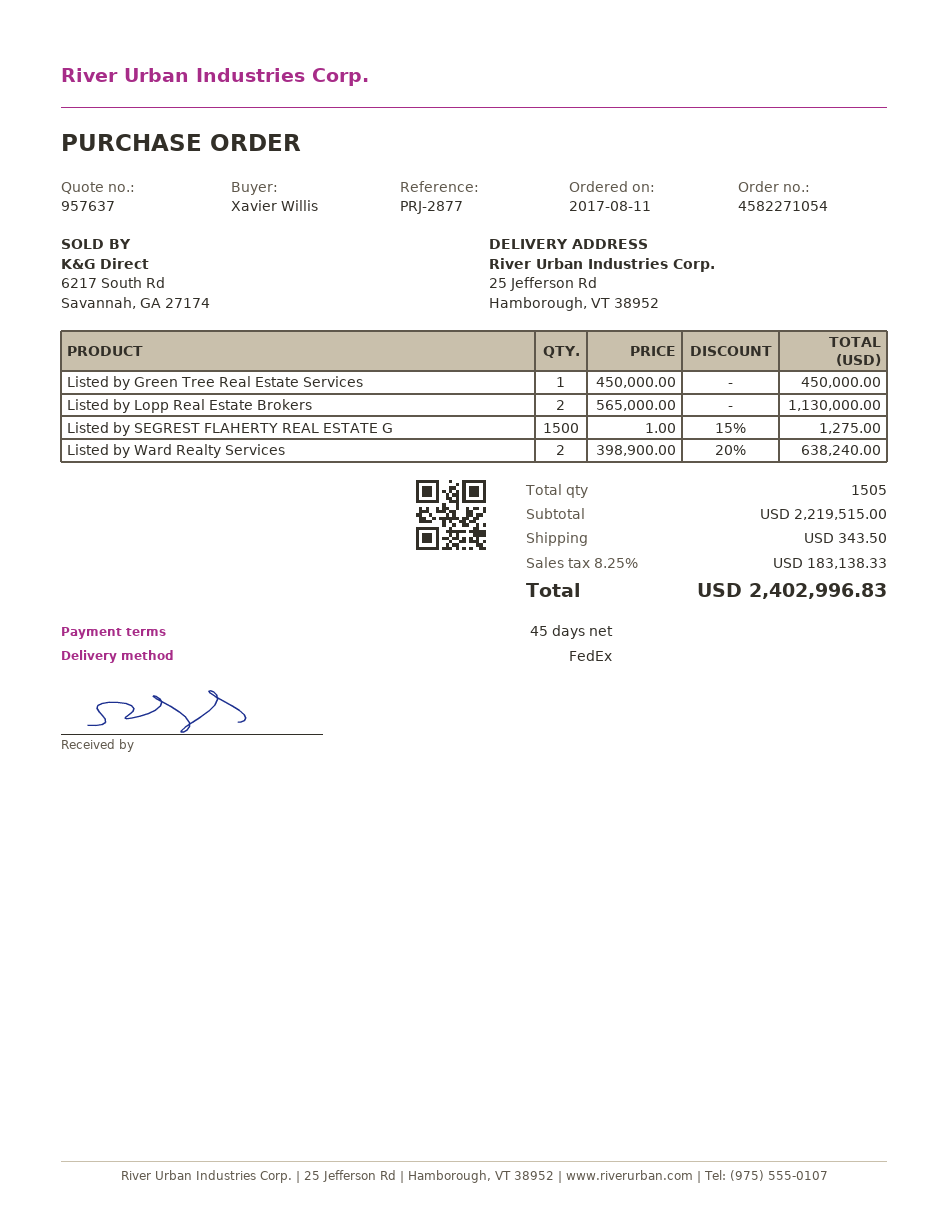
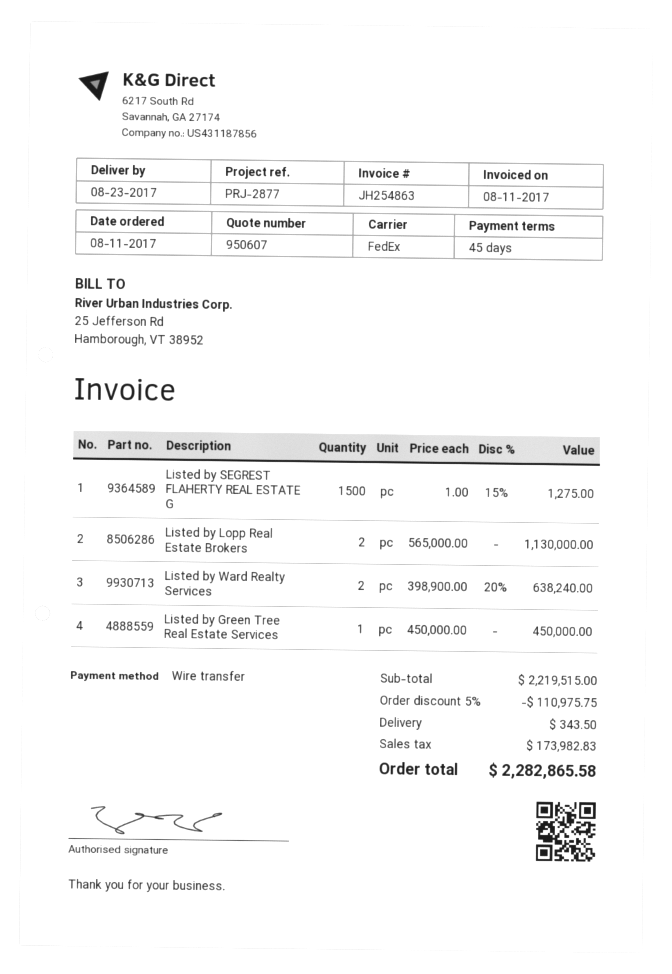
quote number: 957637 -> 950607
discount: none -> 5% = 110975.75
tax: 183138.33 -> 173982.83
total: 2402996.83 -> 2282865.58

